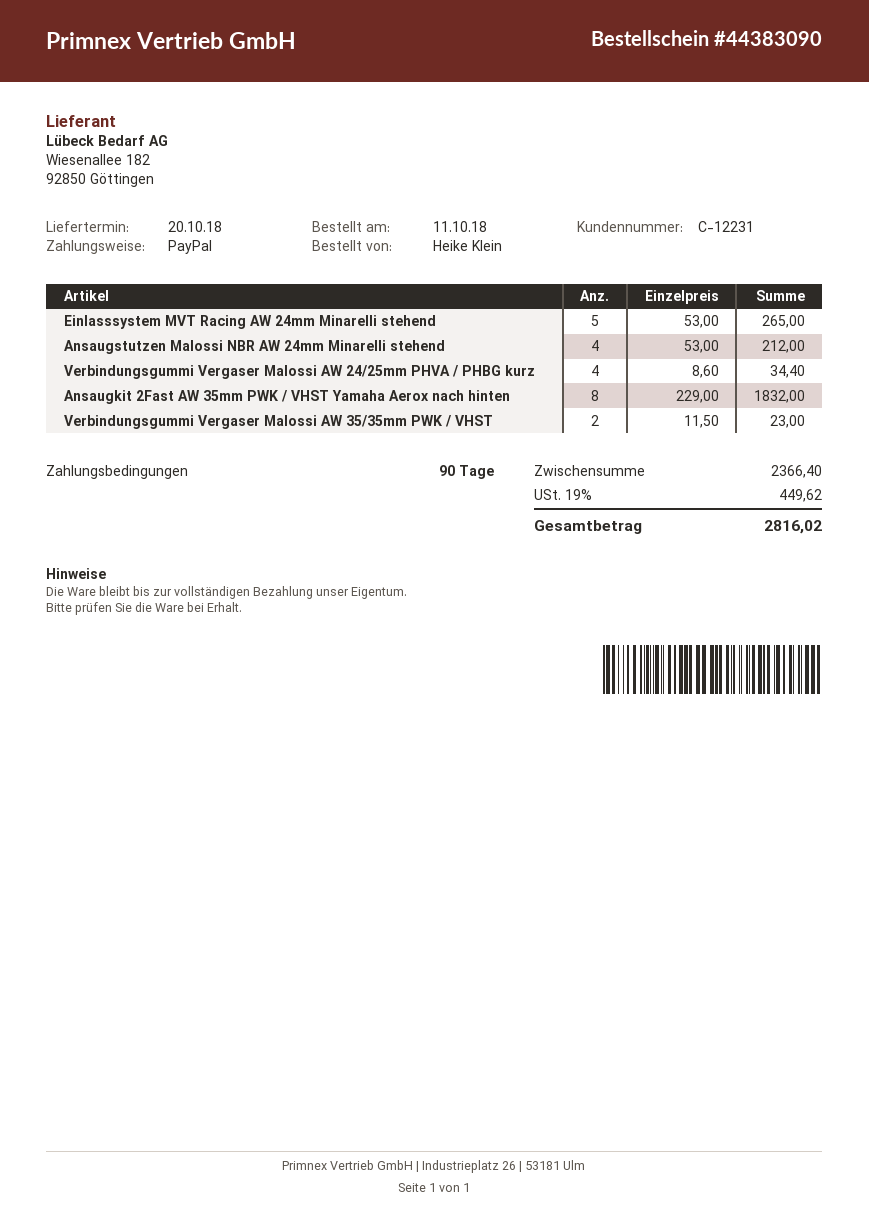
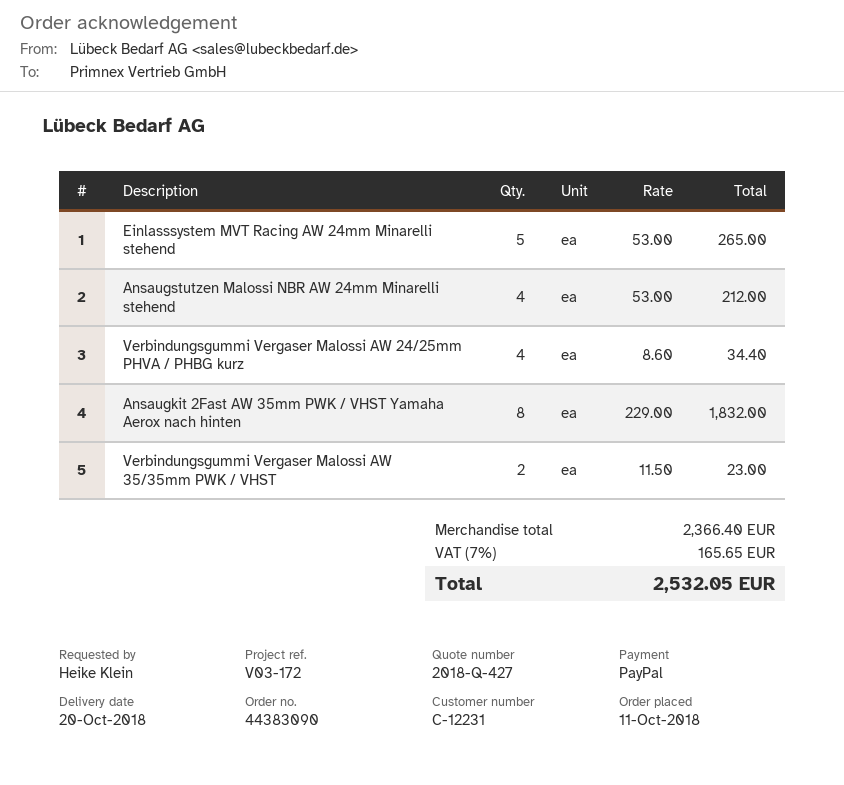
tax: 19% = 449.62 -> 7% = 165.65
total: 2816.02 -> 2532.05

